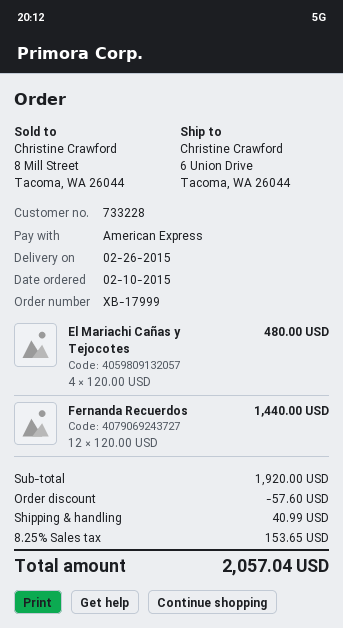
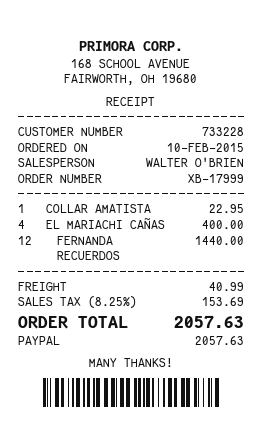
payment method: American Express -> PayPal
El Mariachi Cañas y Tejocotes: 4 for 480.00 -> 4 for 400.00
COLLAR AMATISTA: none -> 1 for 22.95
discount: 57.60 -> none
tax: 8.25% = 153.65 -> 8.25% = 153.69
total: 2057.04 -> 2057.63

